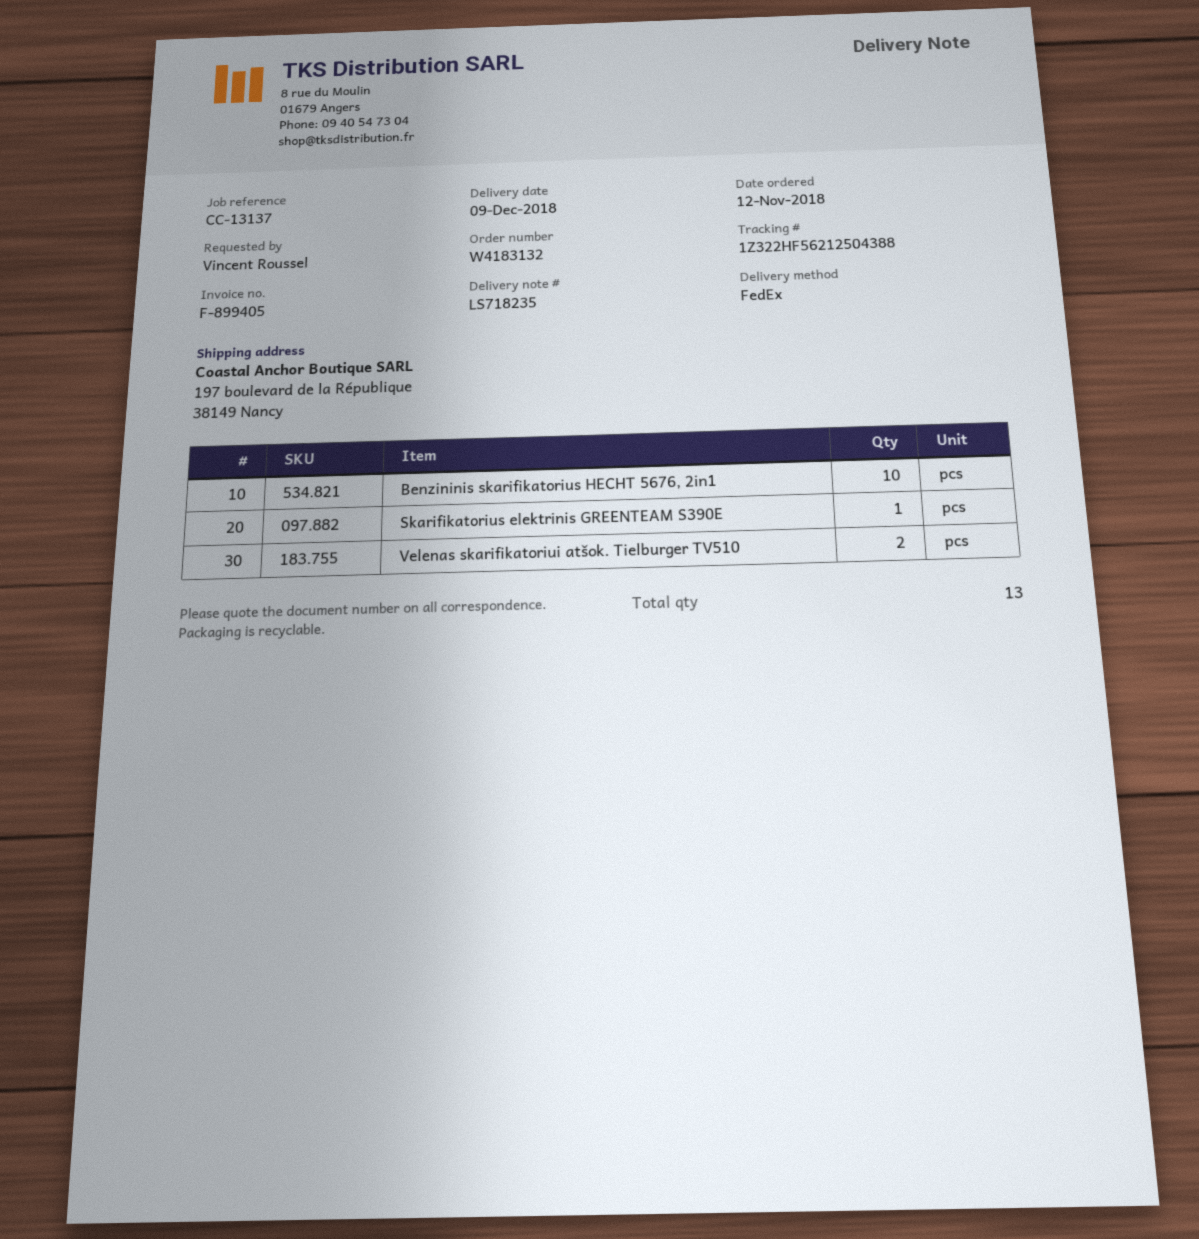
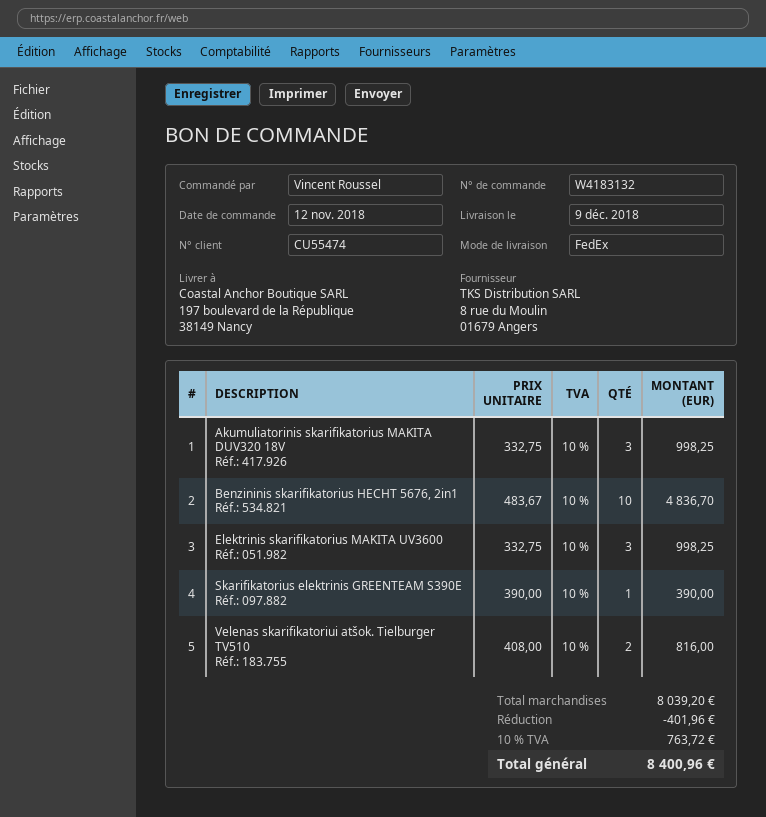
Akumuliatorinis skarifikatorius MAKITA DUV320 18V: none -> 3
Elektrinis skarifikatorius MAKITA UV3600: none -> 3

